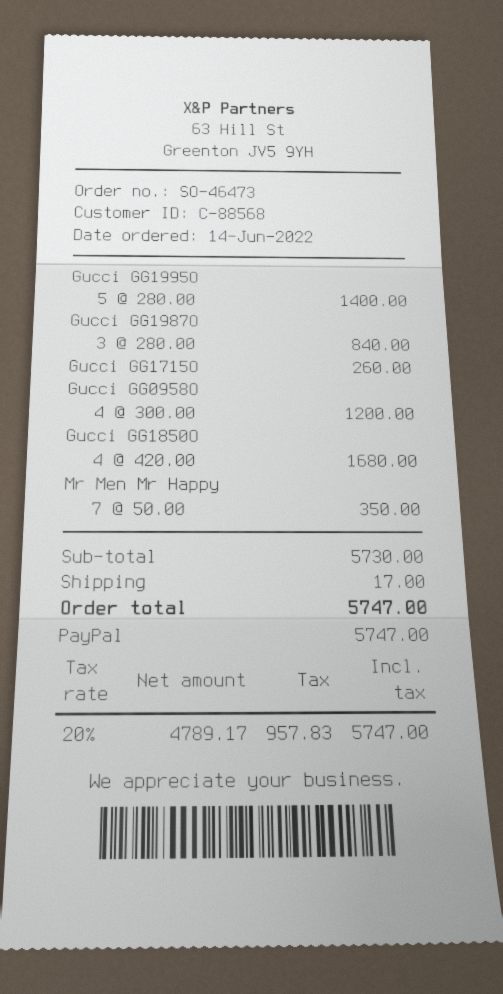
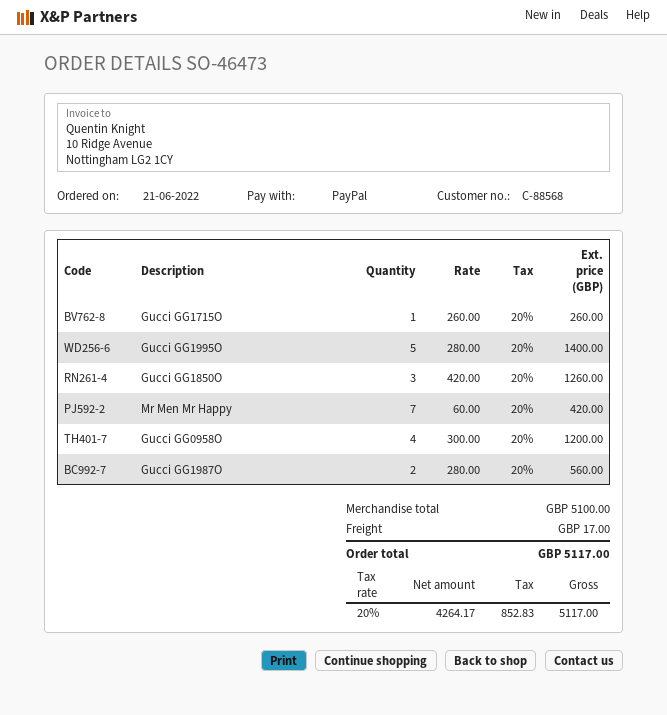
order date: 2022-06-14 -> 2022-06-21
Gucci GG1987O: 3 x 280.00 = 840.00 -> 2 x 280.00 = 560.00
Gucci GG1850O: 4 x 420.00 = 1680.00 -> 3 x 420.00 = 1260.00
Mr Men Mr Happy: 7 x 50.00 = 350.00 -> 7 x 60.00 = 420.00
subtotal: 5730.00 -> 5100.00
net: 4789.17 -> 4264.17
tax: 20% = 957.83 -> 20% = 852.83
total: 5747.00 -> 5117.00

